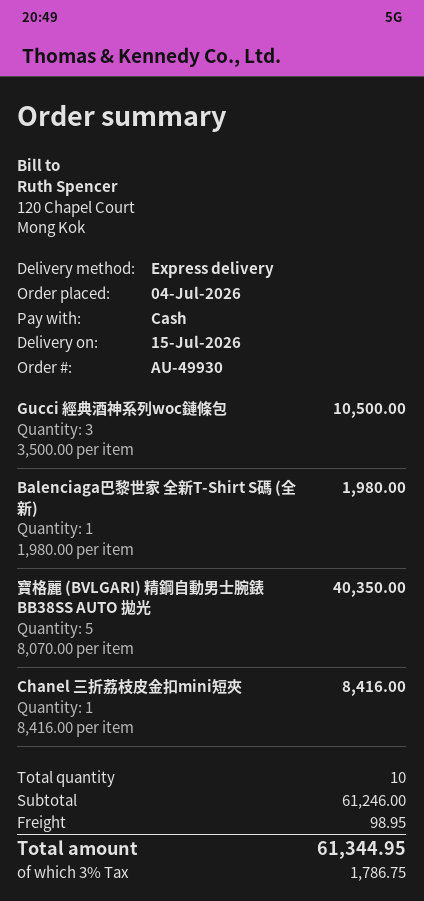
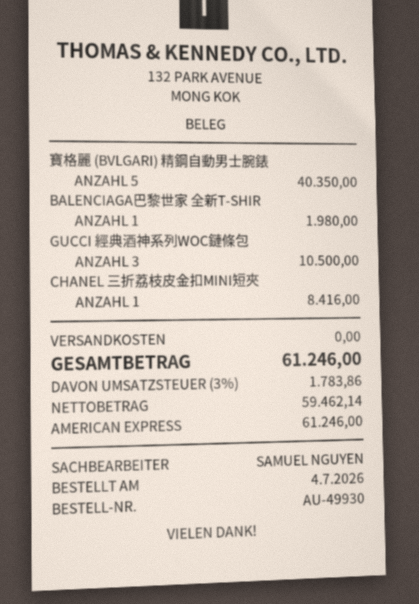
payment method: cash -> American Express
shipping: 98.95 -> 0.00
tax: 3% = 1786.75 -> 3% = 1783.86
total: 61344.95 -> 61246.00

